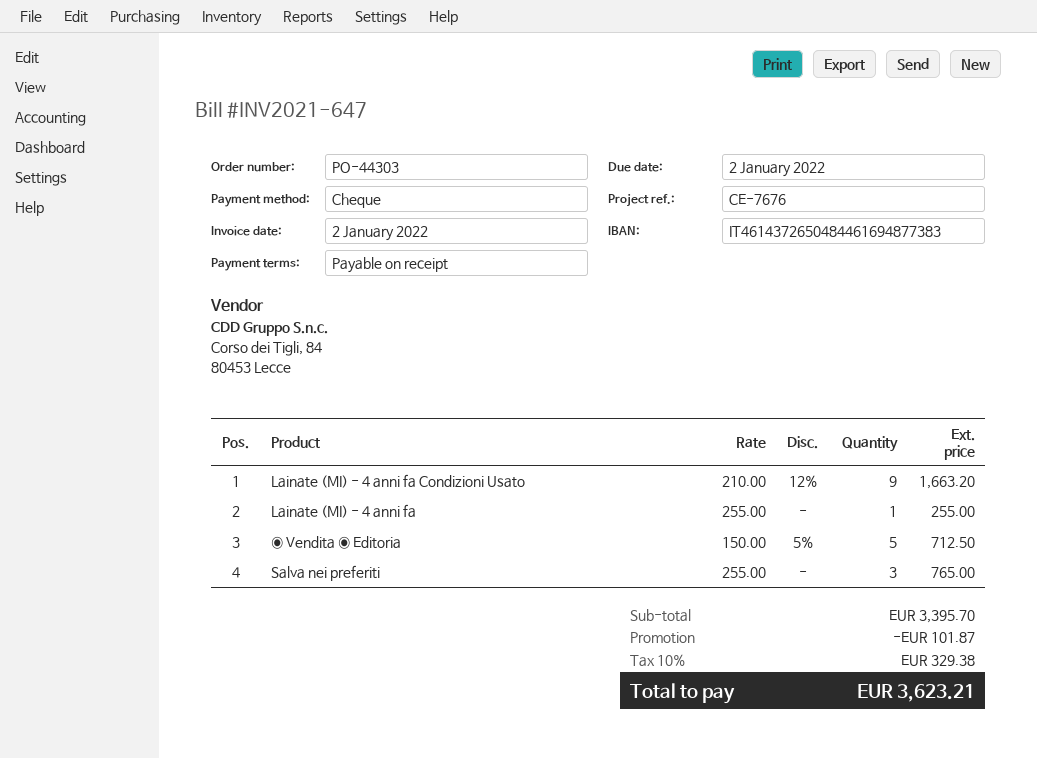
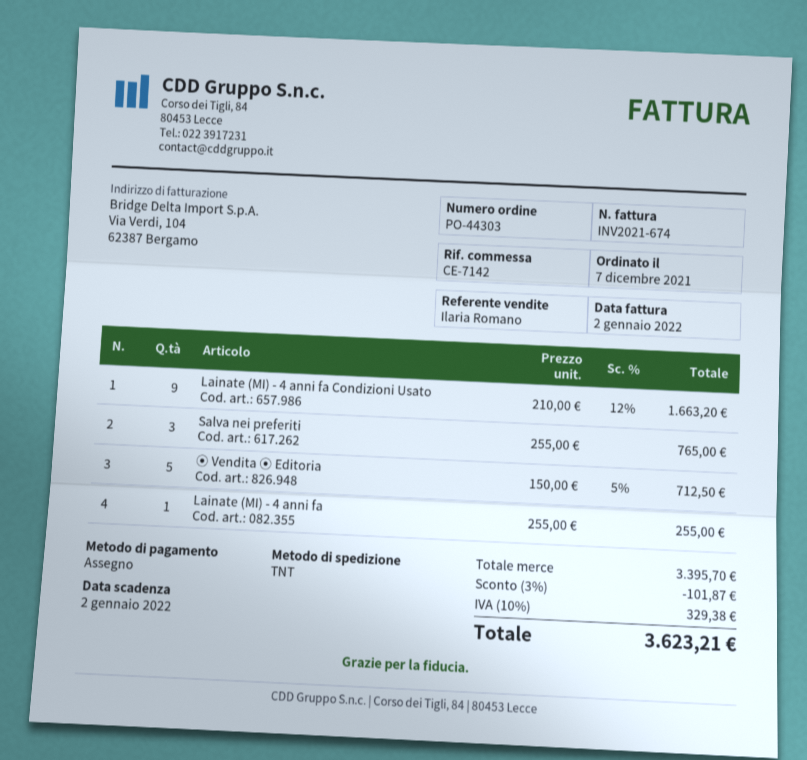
invoice number: INV2021-647 -> INV2021-674
reference: CE-7676 -> CE-7142

